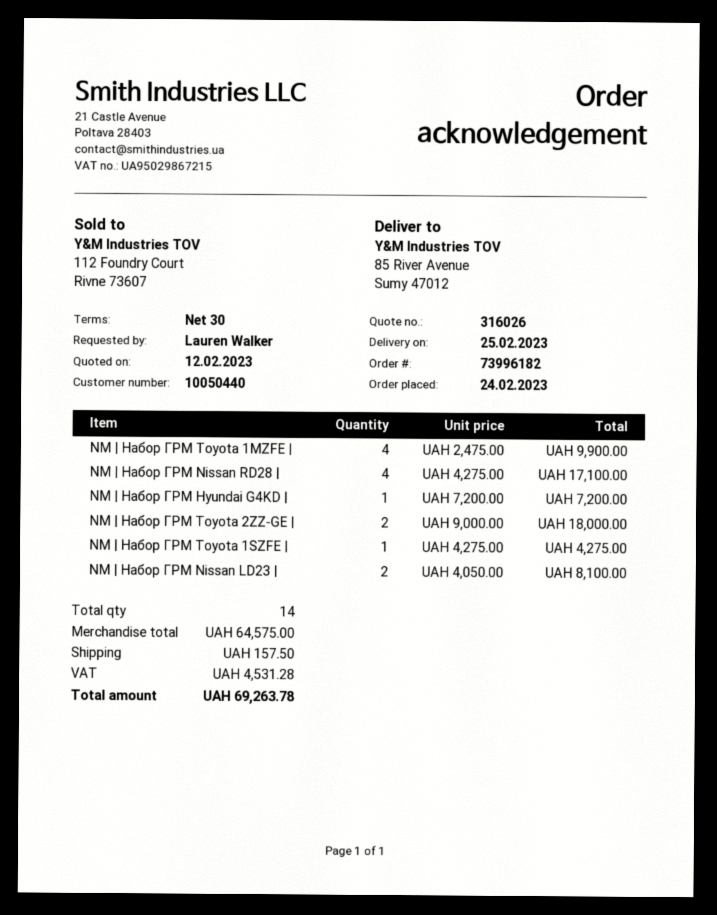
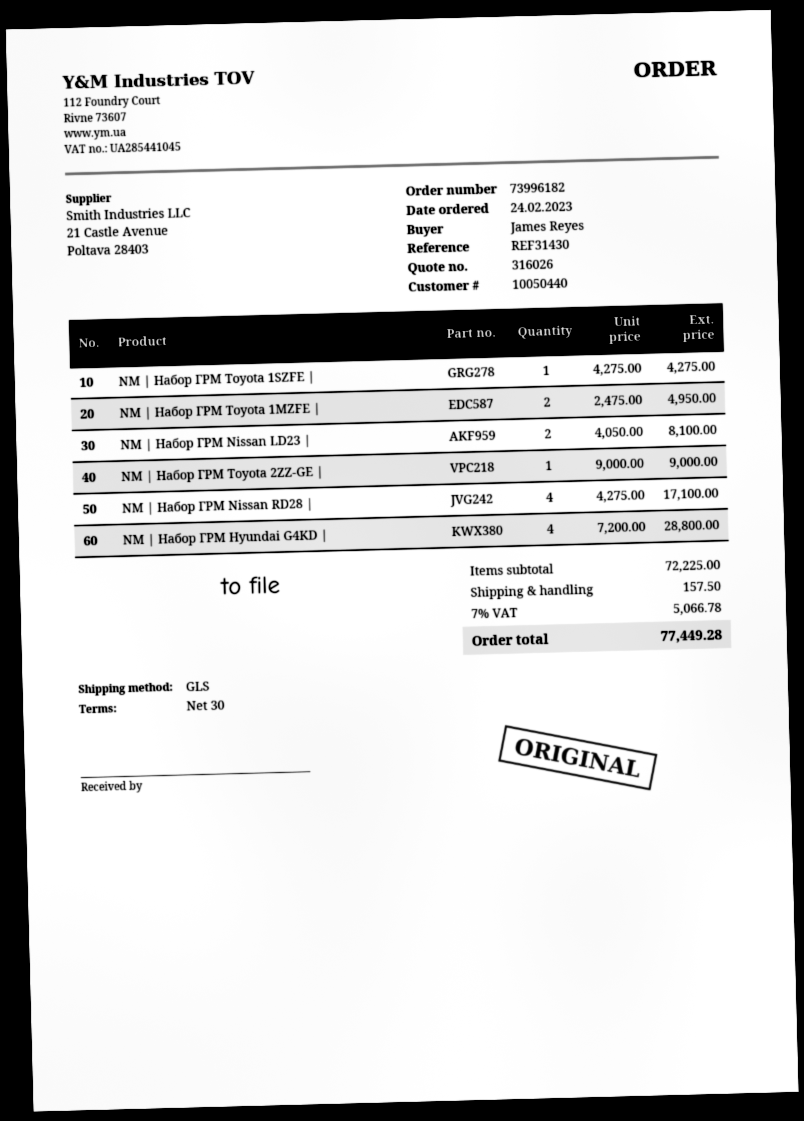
ordered by: Lauren Walker -> James Reyes
NM | Набор ГРМ Toyota 1MZFE |: 4 x 2475.00 = 9900.00 -> 2 x 2475.00 = 4950.00
NM | Набор ГРМ Hyundai G4KD |: 1 x 7200.00 = 7200.00 -> 4 x 7200.00 = 28800.00
NM | Набор ГРМ Toyota 2ZZ-GE |: 2 x 9000.00 = 18000.00 -> 1 x 9000.00 = 9000.00
subtotal: 64575.00 -> 72225.00
tax: 4531.28 -> 5066.78
total: 69263.78 -> 77449.28

